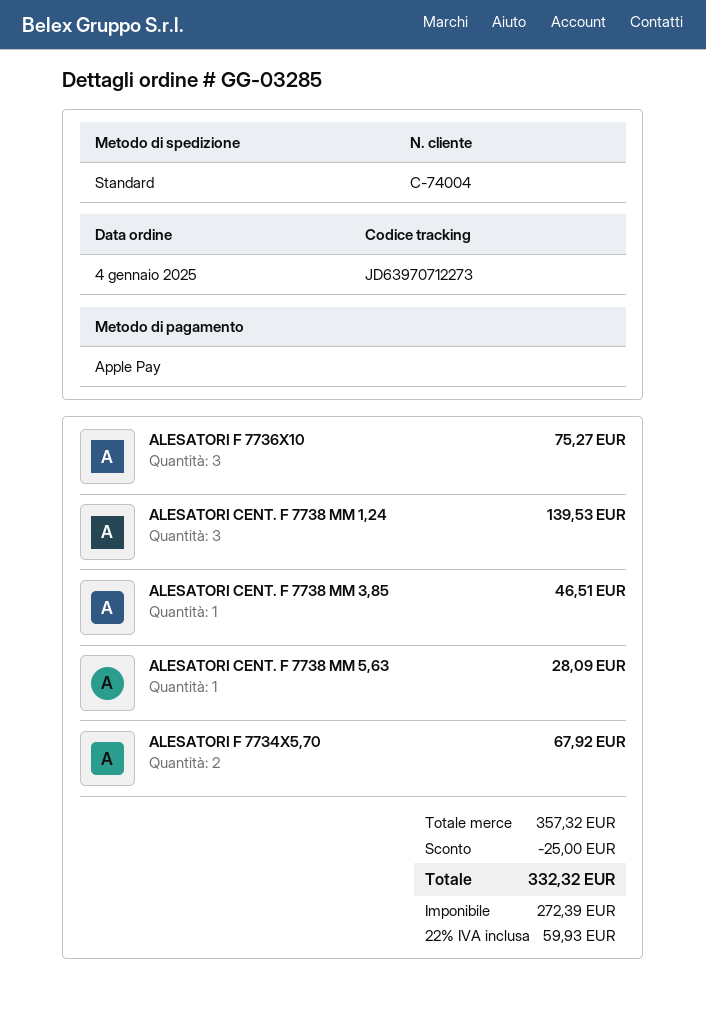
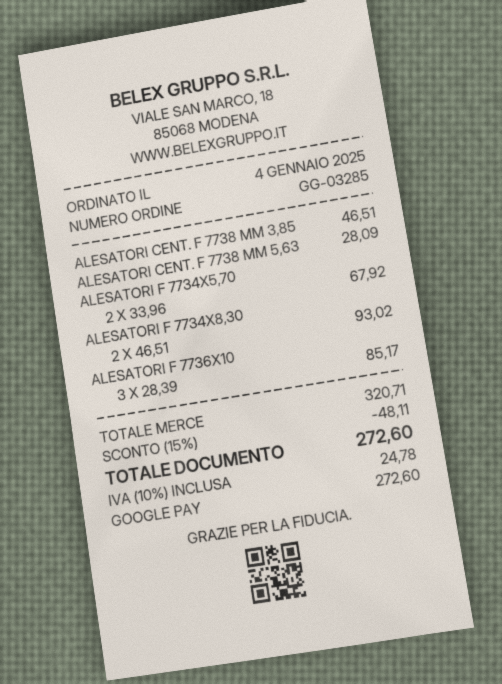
payment method: Apple Pay -> Google Pay
ALESATORI F 7736X10: 3 for 75.27 -> 3 for 85.17
ALESATORI CENT. F 7738 MM 1,24: 3 for 139.53 -> none
ALESATORI F 7734X8,30: none -> 2 for 93.02
subtotal: 357.32 -> 320.71
discount: 25.00 -> 48.11
tax: 22% = 59.93 -> 10% = 24.78
total: 332.32 -> 272.60

